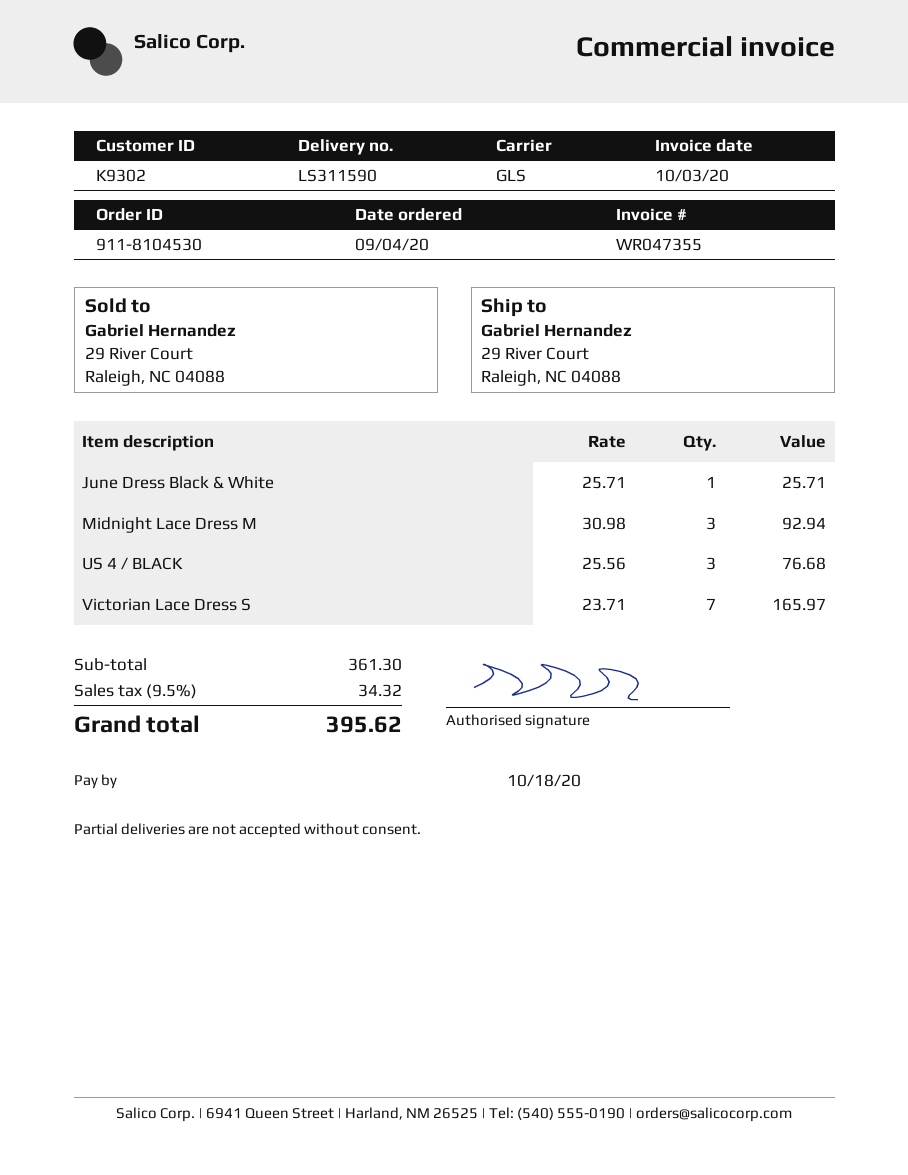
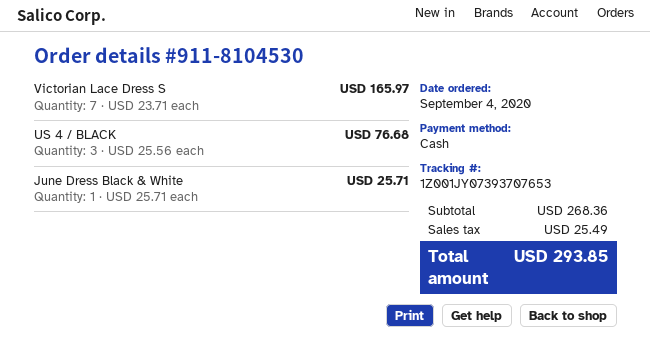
Midnight Lace Dress M: 3 x 30.98 = 92.94 -> none
subtotal: 361.30 -> 268.36
tax: 34.32 -> 25.49
total: 395.62 -> 293.85

